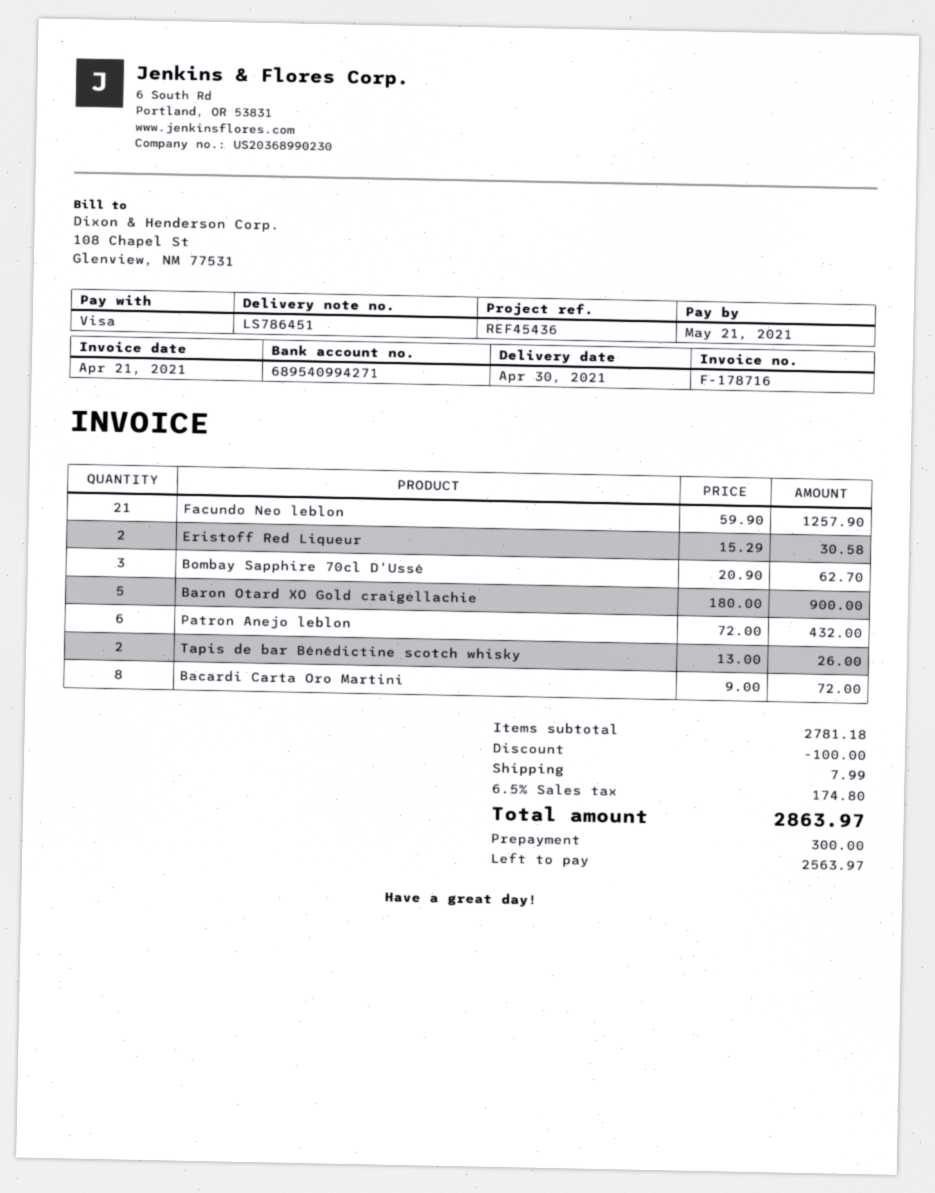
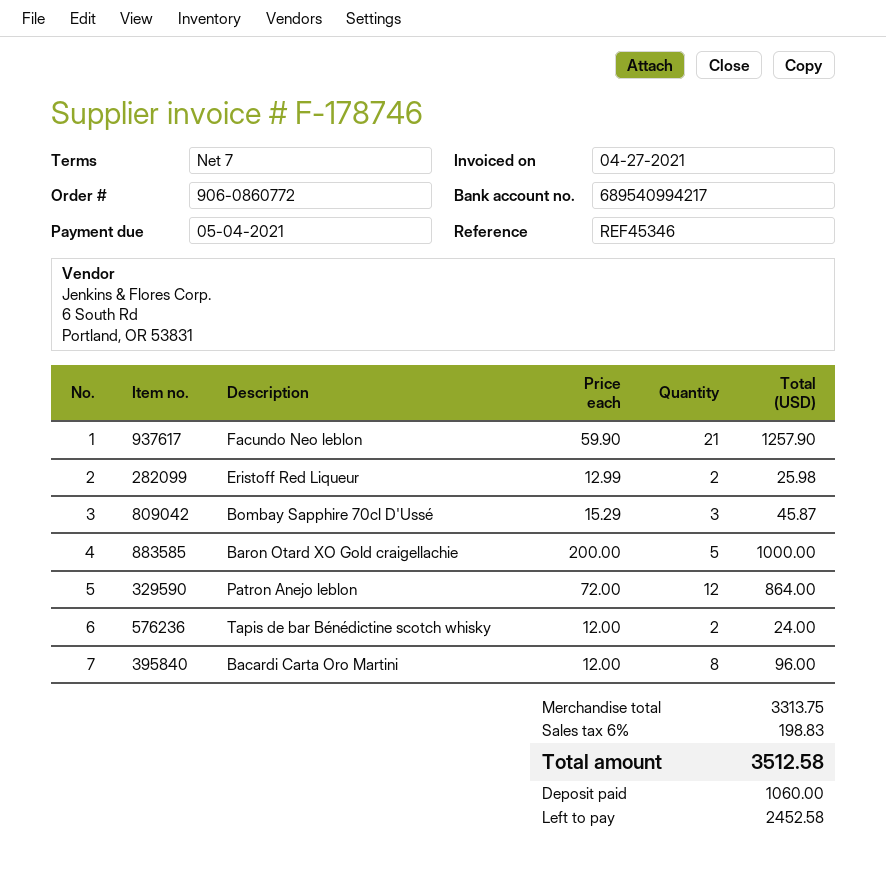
invoice number: F-178716 -> F-178746
invoice date: 2021-04-21 -> 2021-04-27
due date: 2021-05-21 -> 2021-05-04
reference: REF45436 -> REF45346
bank account: 689540994271 -> 689540994217
Eristoff Red Liqueur: 2 x 15.29 = 30.58 -> 2 x 12.99 = 25.98
Bombay Sapphire 70cl D'Ussé: 3 x 20.90 = 62.70 -> 3 x 15.29 = 45.87
Baron Otard XO Gold craigellachie: 5 x 180.00 = 900.00 -> 5 x 200.00 = 1000.00
Patron Anejo leblon: 6 x 72.00 = 432.00 -> 12 x 72.00 = 864.00
Tapis de bar Bénédictine scotch whisky: 2 x 13.00 = 26.00 -> 2 x 12.00 = 24.00
Bacardi Carta Oro Martini: 8 x 9.00 = 72.00 -> 8 x 12.00 = 96.00
subtotal: 2781.18 -> 3313.75
discount: 100.00 -> none
shipping: 7.99 -> none
tax: 6.5% = 174.80 -> 6% = 198.83
total: 2863.97 -> 3512.58
deposit: 300.00 -> 1060.00
balance: 2563.97 -> 2452.58

